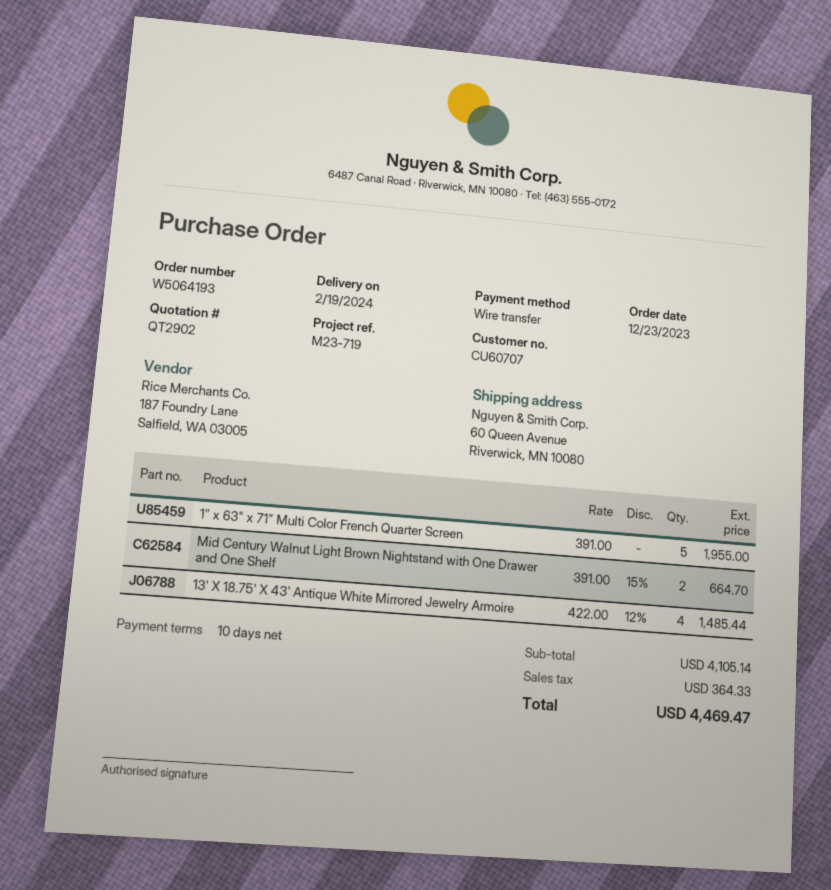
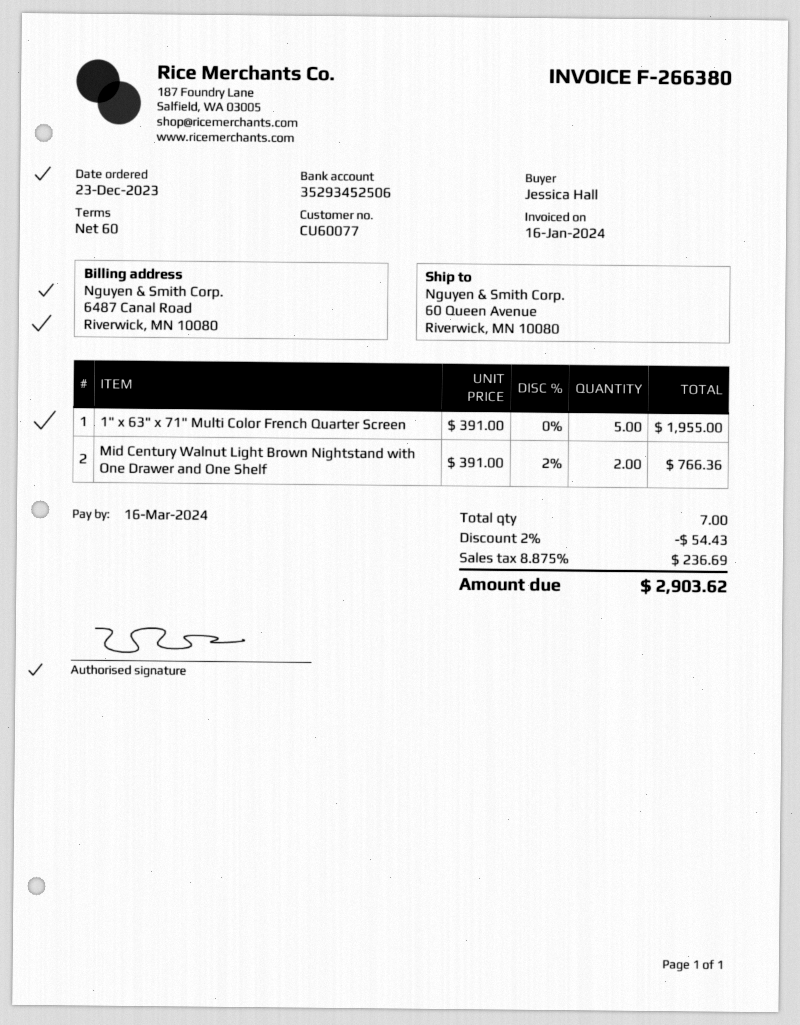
payment terms: 10 days -> 60 days
customer number: CU60707 -> CU60077
Mid Century Walnut Light Brown Nightstand with One Drawer and One Shelf: 2 x 391.00 - 15% = 664.70 -> 2 x 391.00 - 2% = 766.36
13' X 18.75' X 43' Antique White Mirrored Jewelry Armoire: 4 x 422.00 - 12% = 1485.44 -> none
discount: none -> 2% = 54.43
tax: 364.33 -> 236.69
total: 4469.47 -> 2903.62

